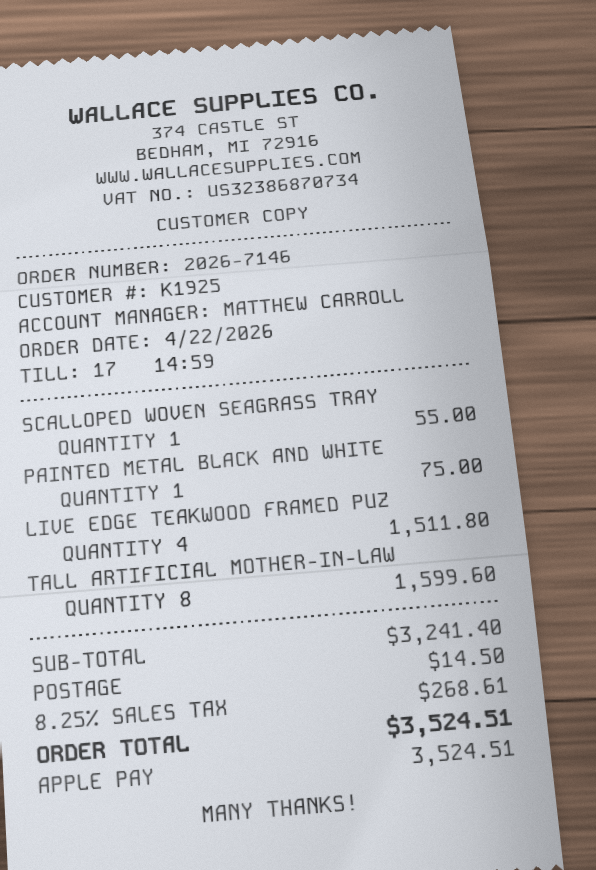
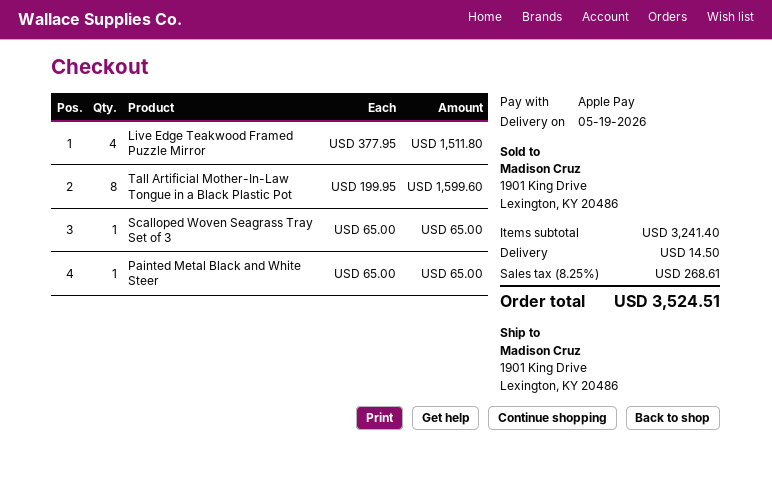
SCALLOPED WOVEN SEAGRASS TRAY: 1 for 55.00 -> 1 for 65.00
PAINTED METAL BLACK AND WHITE: 1 for 75.00 -> 1 for 65.00

